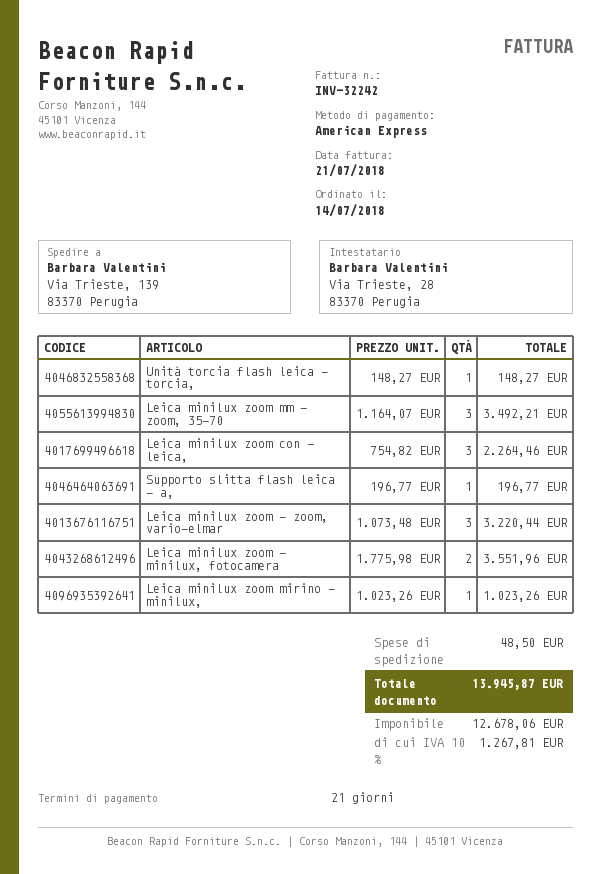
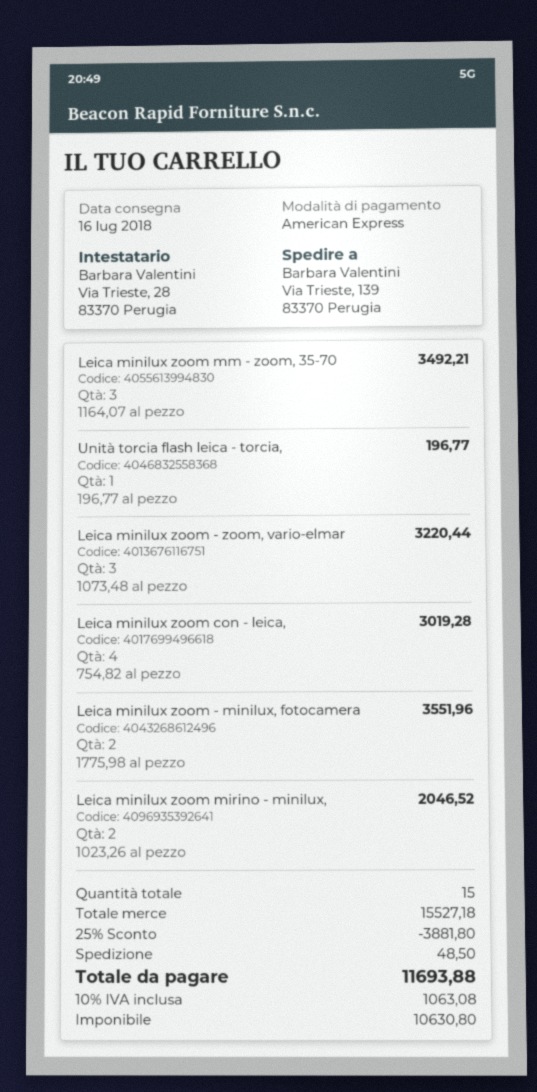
Unità torcia flash leica - torcia,: 1 x 148.27 = 148.27 -> 1 x 196.77 = 196.77
Leica minilux zoom con - leica,: 3 x 754.82 = 2264.46 -> 4 x 754.82 = 3019.28
Supporto slitta flash leica - a,: 1 x 196.77 = 196.77 -> none
Leica minilux zoom mirino - minilux,: 1 x 1023.26 = 1023.26 -> 2 x 1023.26 = 2046.52
discount: none -> 25% = 3881.80
net: 12678.06 -> 10630.80
tax: 10% = 1267.81 -> 10% = 1063.08
total: 13945.87 -> 11693.88

